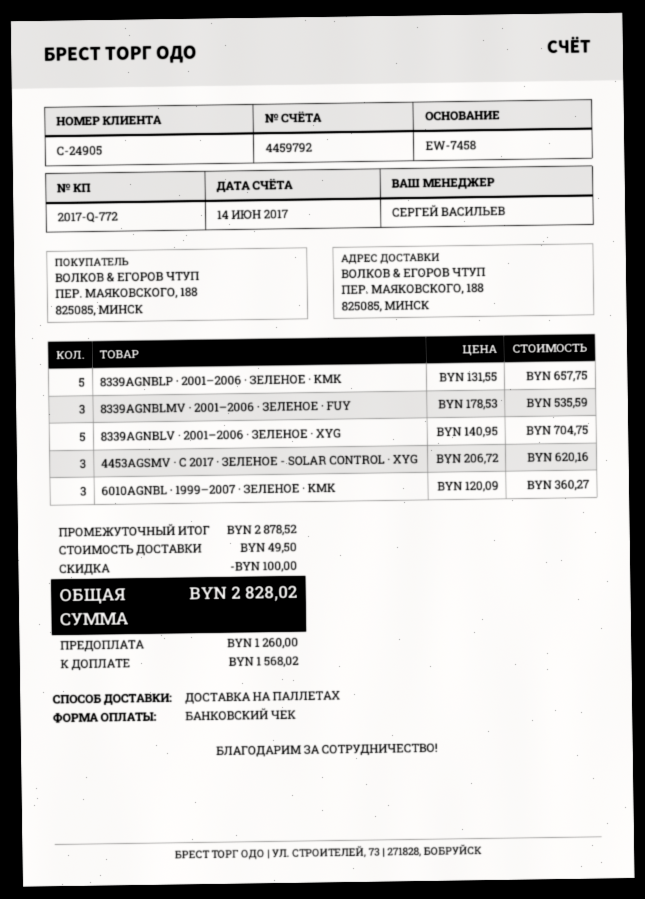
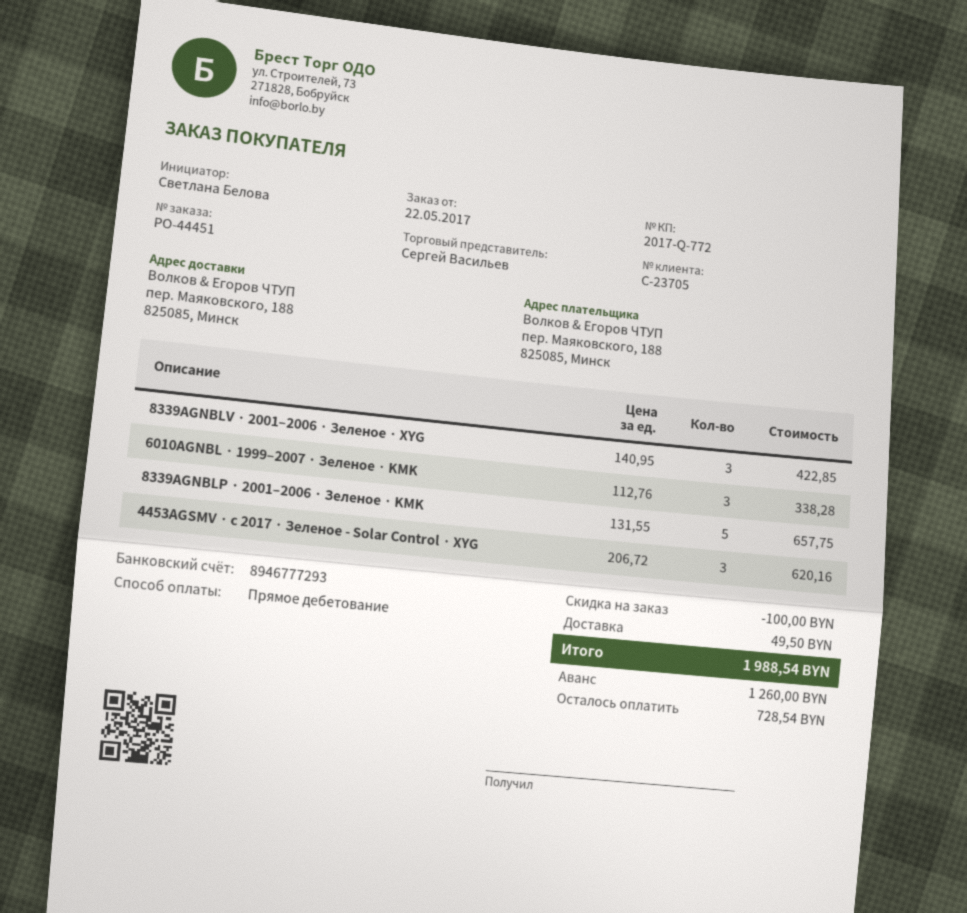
customer number: C-24905 -> C-23705
payment method: cheque -> direct debit
8339AGNBLMV · 2001–2006 · ЗЕЛЕНОЕ · FUY: 3 x 178.53 = 535.59 -> none
8339AGNBLV · 2001–2006 · ЗЕЛЕНОЕ · XYG: 5 x 140.95 = 704.75 -> 3 x 140.95 = 422.85
6010AGNBL · 1999–2007 · ЗЕЛЕНОЕ · KMK: 3 x 120.09 = 360.27 -> 3 x 112.76 = 338.28
total: 2828.02 -> 1988.54
balance: 1568.02 -> 728.54

